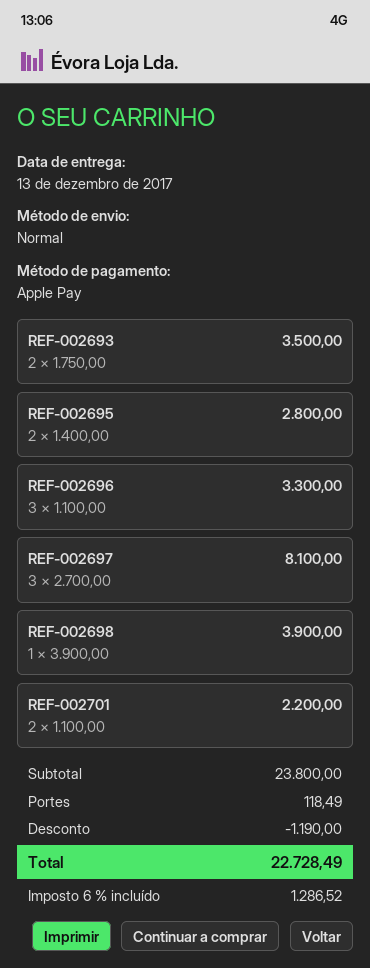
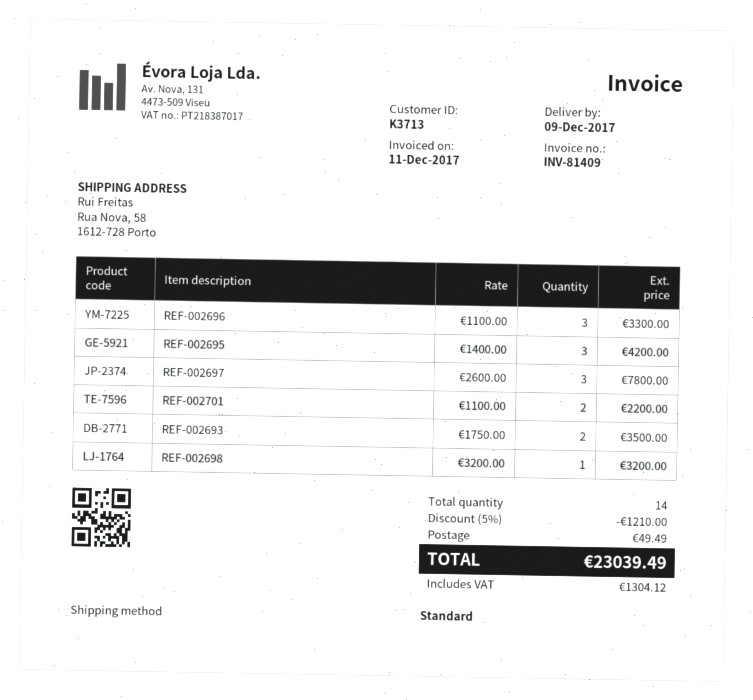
delivery date: 2017-12-13 -> 2017-12-09
REF-002695: 2 x 1400.00 = 2800.00 -> 3 x 1400.00 = 4200.00
REF-002697: 3 x 2700.00 = 8100.00 -> 3 x 2600.00 = 7800.00
REF-002698: 1 x 3900.00 = 3900.00 -> 1 x 3200.00 = 3200.00
discount: 1190.00 -> 1210.00
shipping: 118.49 -> 49.49
tax: 1286.52 -> 1304.12
total: 22728.49 -> 23039.49

